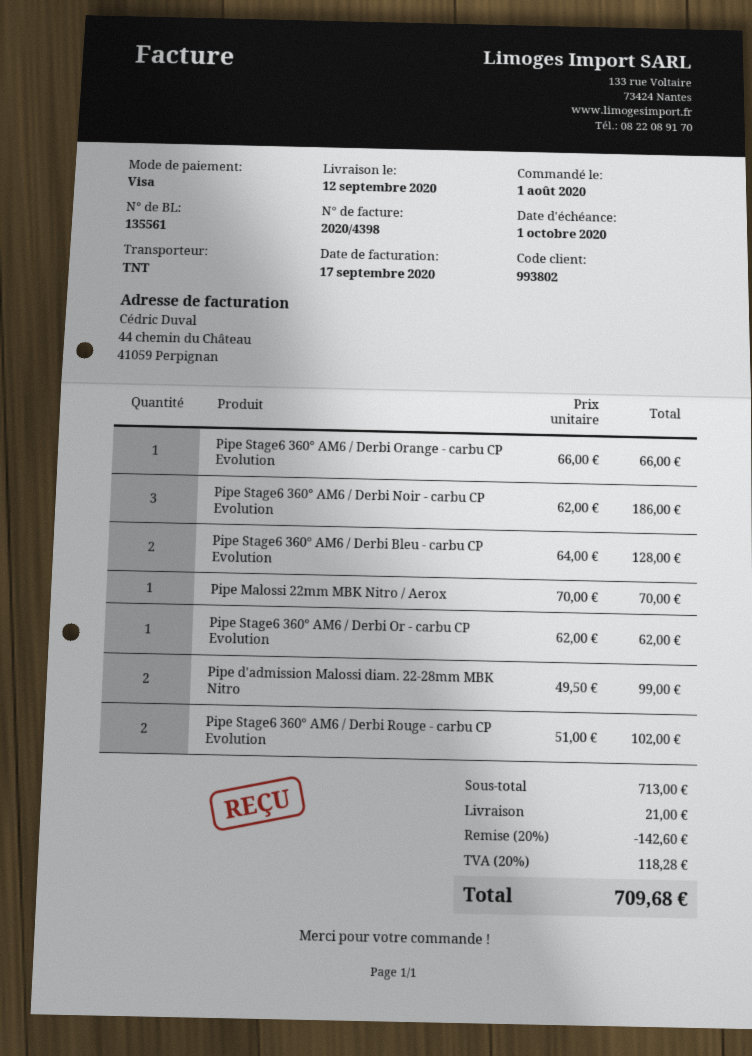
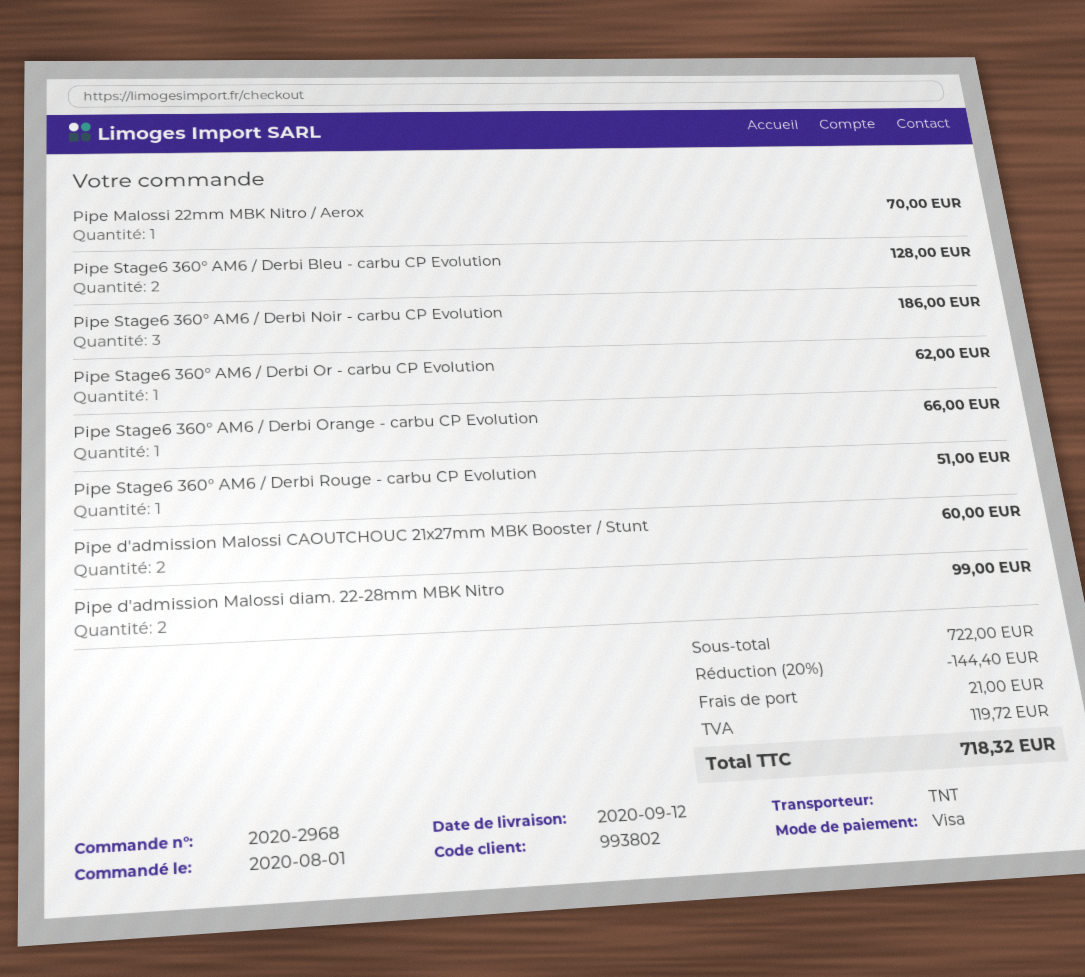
Pipe Stage6 360° AM6 / Derbi Rouge - carbu CP Evolution: 2 for 102.00 -> 1 for 51.00
Pipe d'admission Malossi CAOUTCHOUC 21x27mm MBK Booster / Stunt: none -> 2 for 60.00
subtotal: 713.00 -> 722.00
discount: 20% = 142.60 -> 20% = 144.40
tax: 118.28 -> 119.72
total: 709.68 -> 718.32

